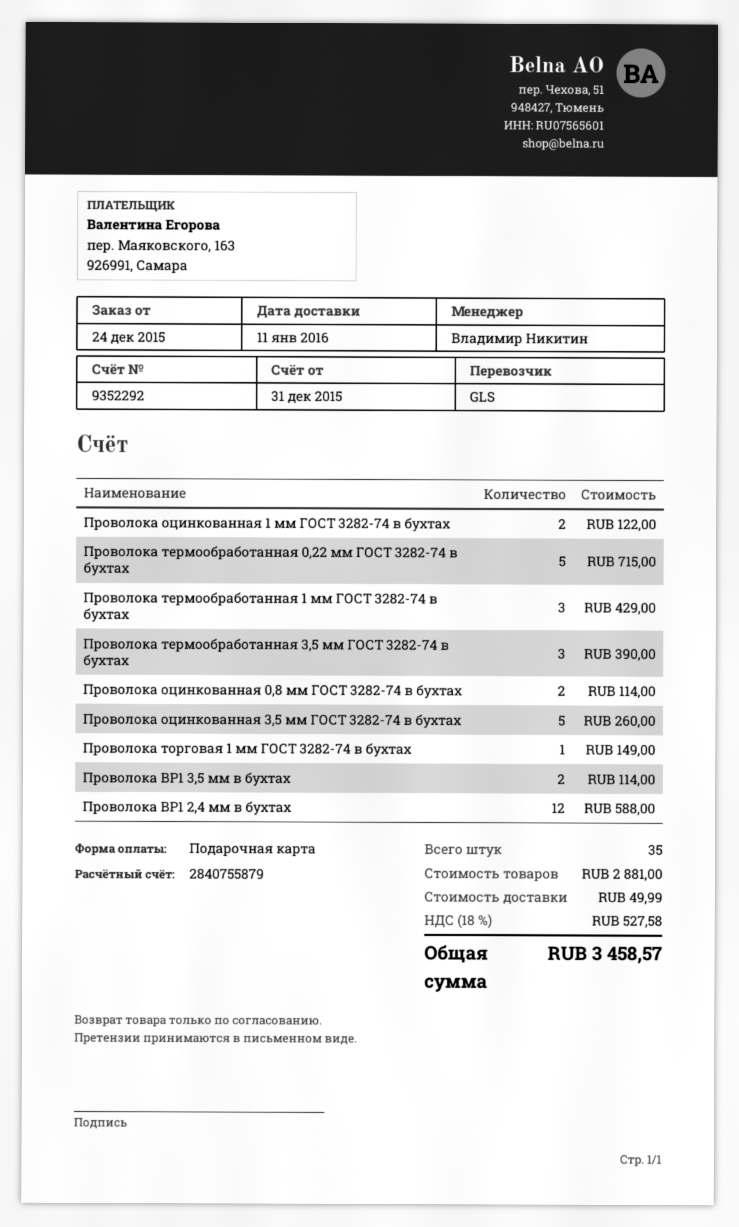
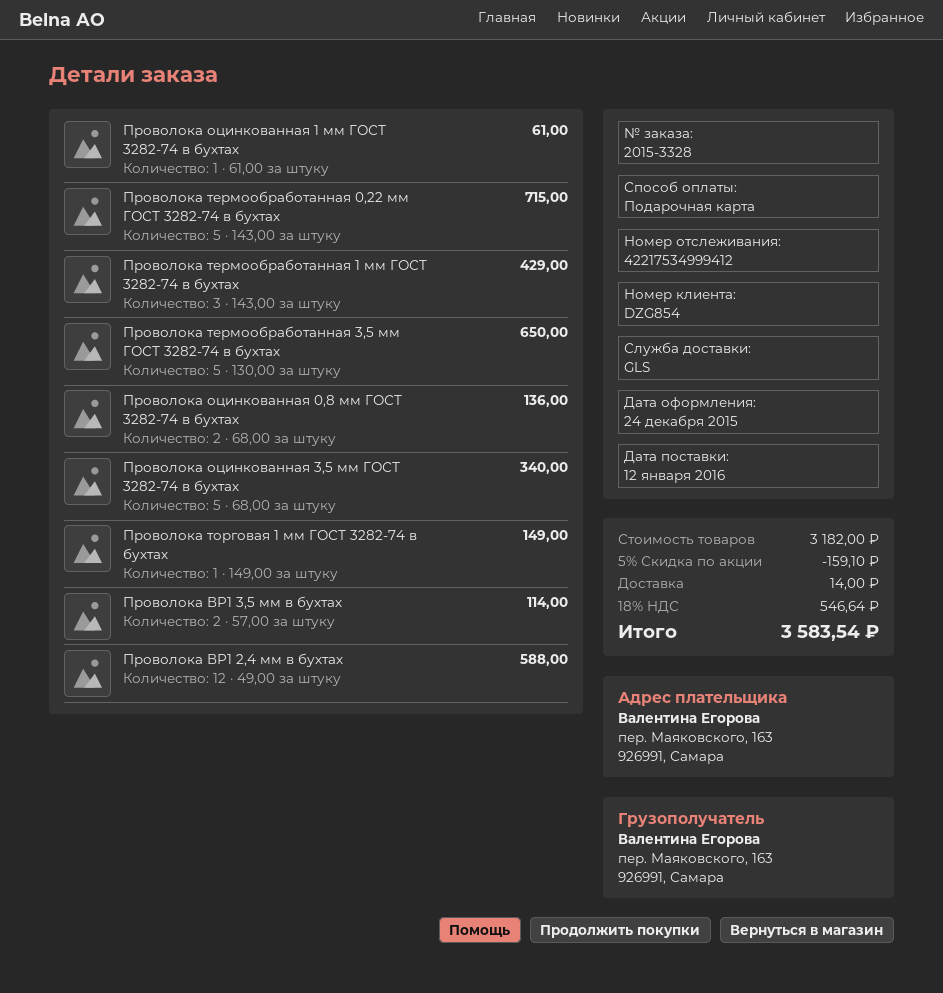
delivery date: 2016-01-11 -> 2016-01-12
Проволока оцинкованная 1 мм ГОСТ 3282-74 в бухтах: 2 for 122.00 -> 1 for 61.00
Проволока термообработанная 3,5 мм ГОСТ 3282-74 в бухтах: 3 for 390.00 -> 5 for 650.00
Проволока оцинкованная 0,8 мм ГОСТ 3282-74 в бухтах: 2 for 114.00 -> 2 for 136.00
Проволока оцинкованная 3,5 мм ГОСТ 3282-74 в бухтах: 5 for 260.00 -> 5 for 340.00
subtotal: 2881.00 -> 3182.00
discount: none -> 5% = 159.10
shipping: 49.99 -> 14.00
tax: 18% = 527.58 -> 18% = 546.64
total: 3458.57 -> 3583.54

